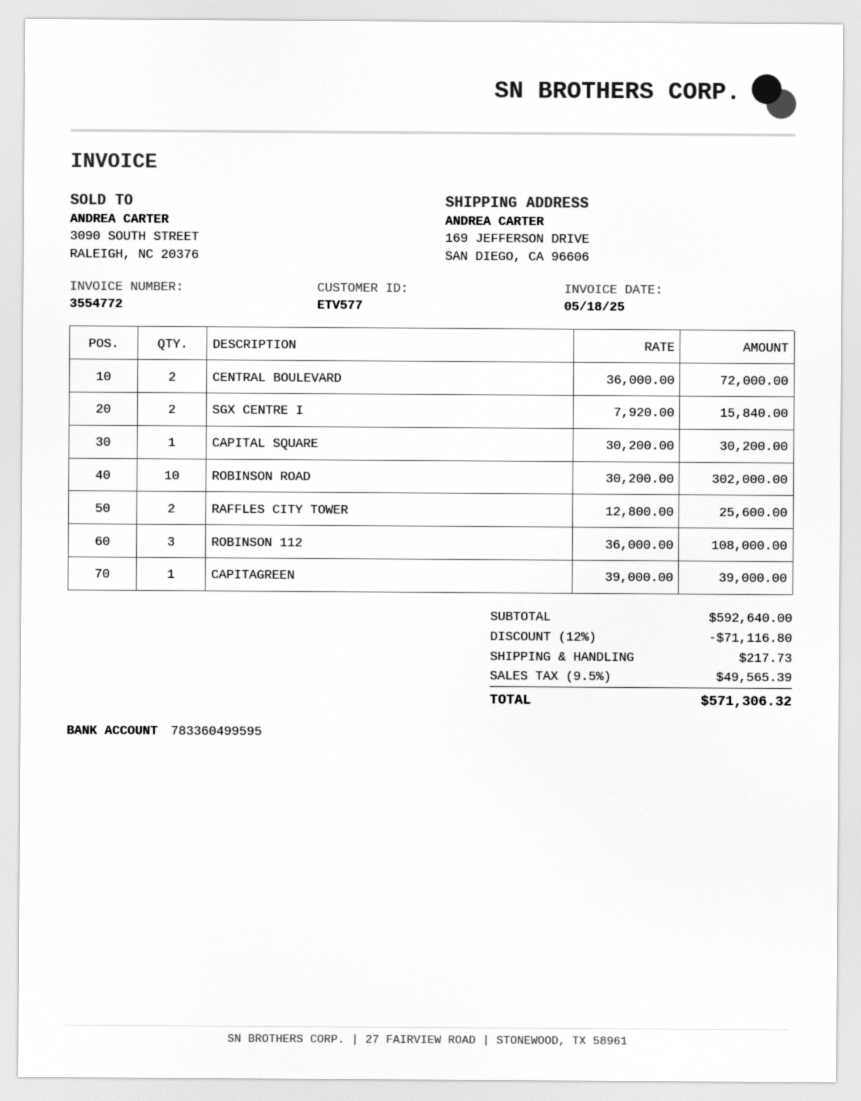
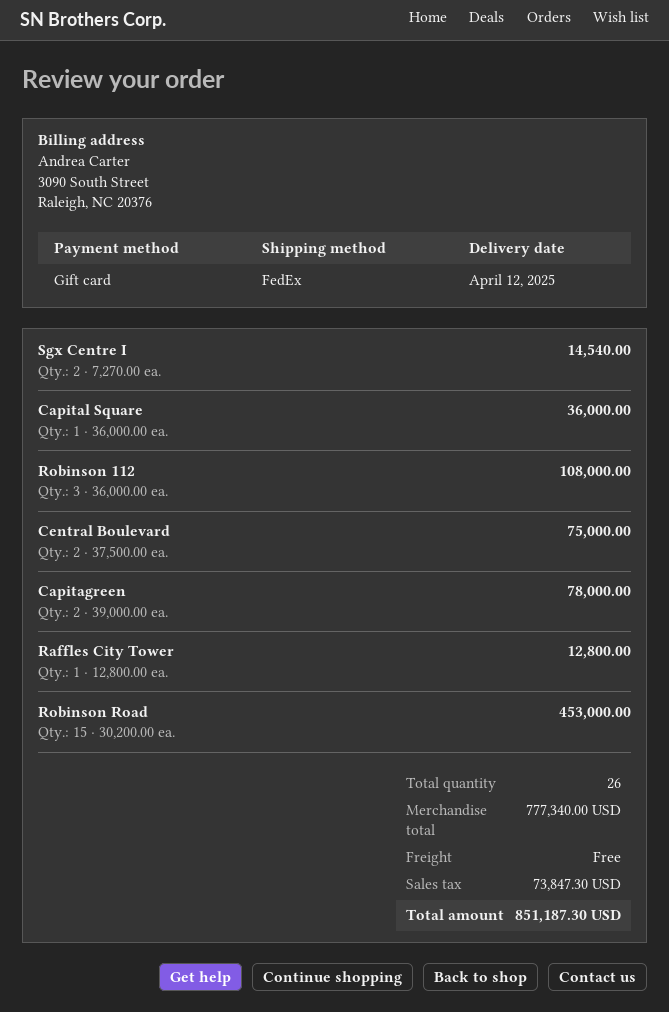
CENTRAL BOULEVARD: 2 x 36000.00 = 72000.00 -> 2 x 37500.00 = 75000.00
SGX CENTRE I: 2 x 7920.00 = 15840.00 -> 2 x 7270.00 = 14540.00
CAPITAL SQUARE: 1 x 30200.00 = 30200.00 -> 1 x 36000.00 = 36000.00
ROBINSON ROAD: 10 x 30200.00 = 302000.00 -> 15 x 30200.00 = 453000.00
RAFFLES CITY TOWER: 2 x 12800.00 = 25600.00 -> 1 x 12800.00 = 12800.00
CAPITAGREEN: 1 x 39000.00 = 39000.00 -> 2 x 39000.00 = 78000.00
subtotal: 592640.00 -> 777340.00
discount: 12% = 71116.80 -> none
shipping: 217.73 -> 0.00
tax: 49565.39 -> 73847.30
total: 571306.32 -> 851187.30

